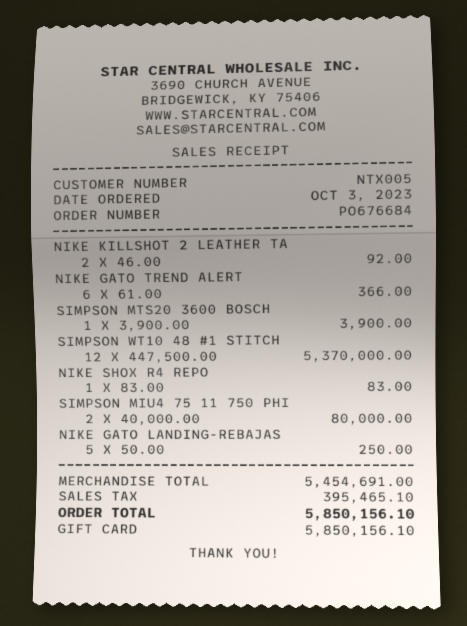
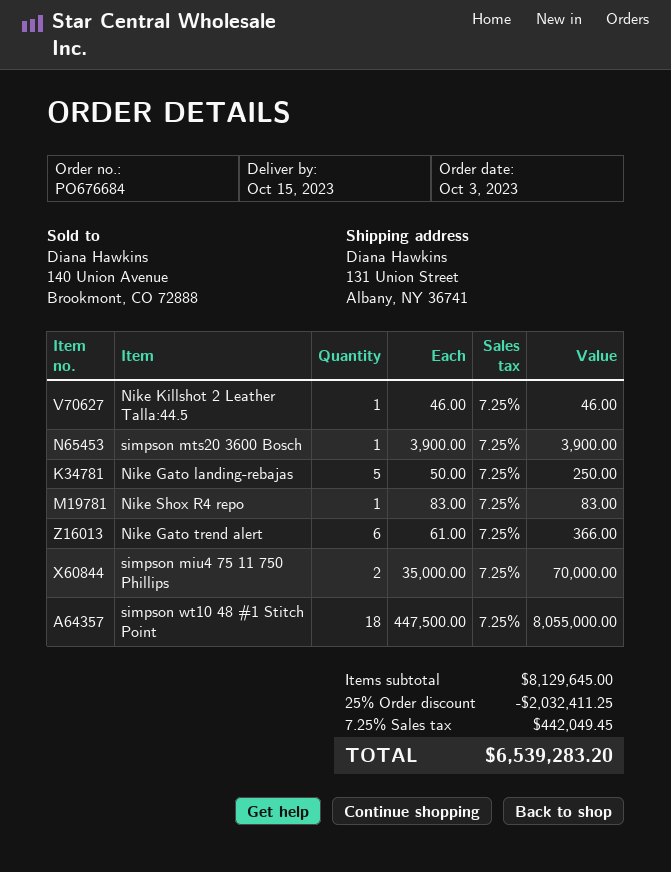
NIKE KILLSHOT 2 LEATHER TA: 2 x 46.00 = 92.00 -> 1 x 46.00 = 46.00
SIMPSON WT10 48 #1 STITCH: 12 x 447500.00 = 5370000.00 -> 18 x 447500.00 = 8055000.00
SIMPSON MIU4 75 11 750 PHI: 2 x 40000.00 = 80000.00 -> 2 x 35000.00 = 70000.00
subtotal: 5454691.00 -> 8129645.00
discount: none -> 25% = 2032411.25
tax: 395465.10 -> 442049.45
total: 5850156.10 -> 6539283.20

